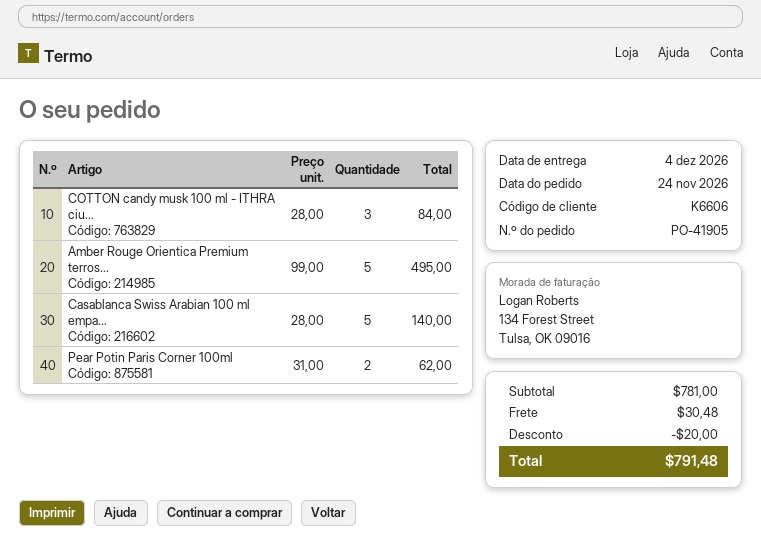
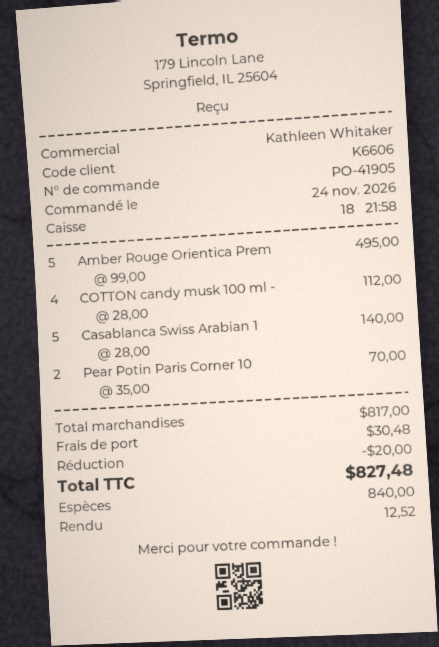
COTTON candy musk 100 ml - ITHRA ciu...: 3 x 28.00 = 84.00 -> 4 x 28.00 = 112.00
Pear Potin Paris Corner 100ml: 2 x 31.00 = 62.00 -> 2 x 35.00 = 70.00
subtotal: 781.00 -> 817.00
total: 791.48 -> 827.48

